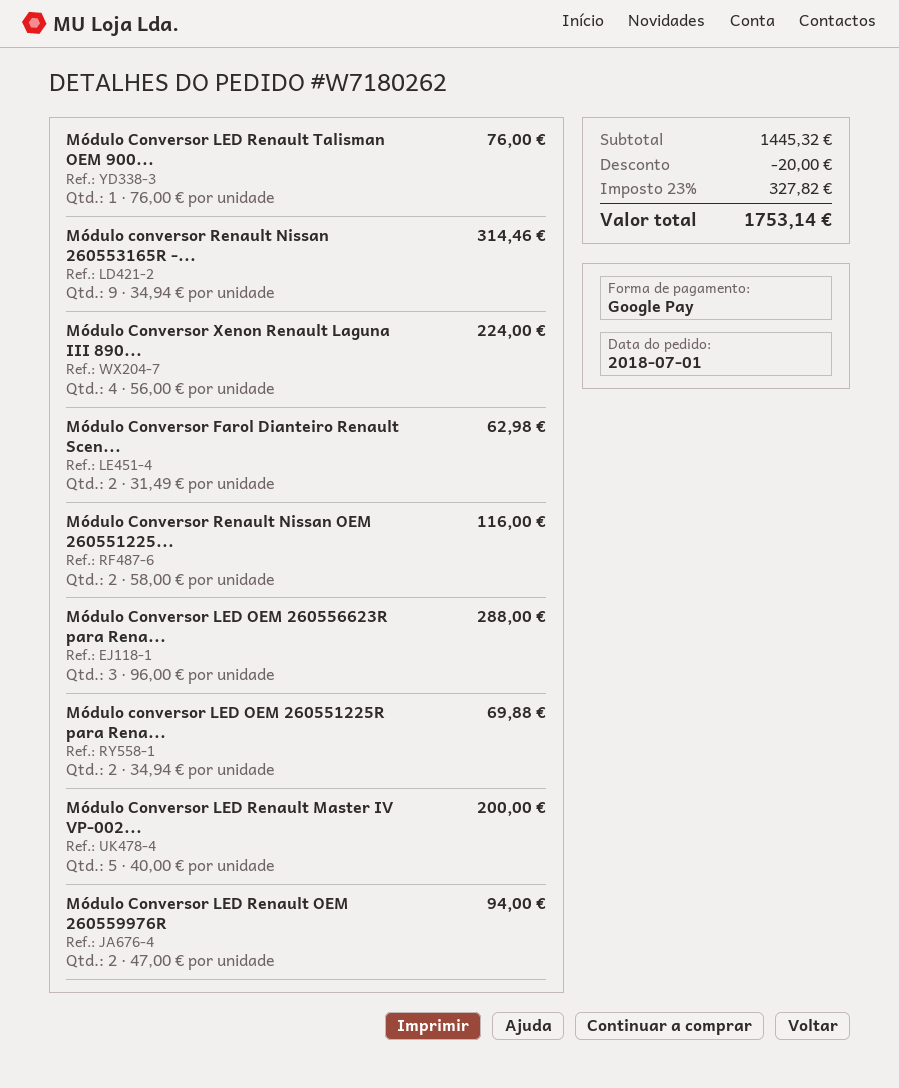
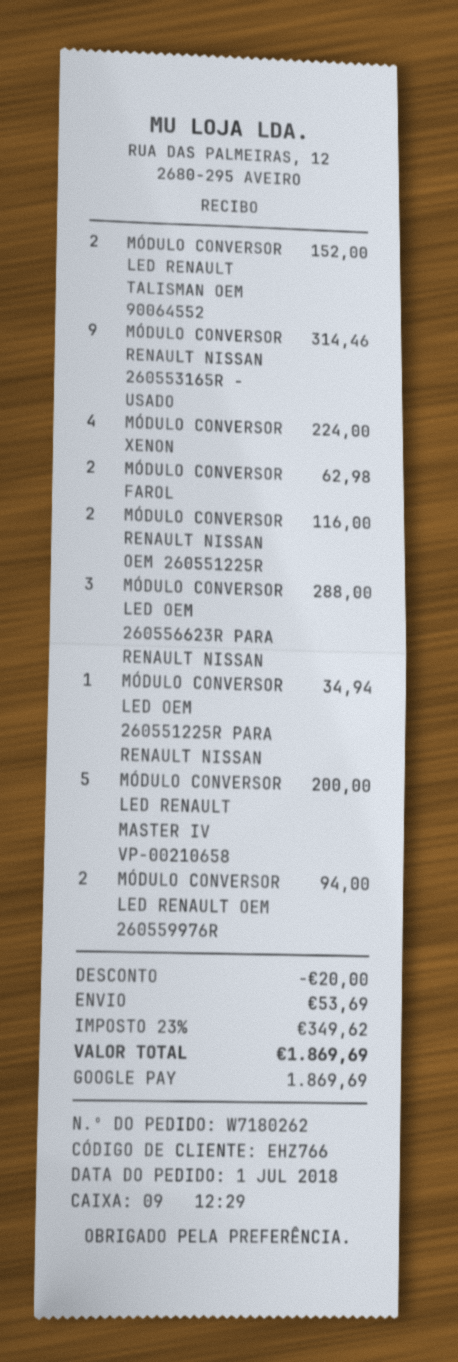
Módulo Conversor LED Renault Talisman OEM 900...: 1 for 76.00 -> 2 for 152.00
Módulo conversor LED OEM 260551225R para Rena...: 2 for 69.88 -> 1 for 34.94
shipping: none -> 53.69
tax: 23% = 327.82 -> 23% = 349.62
total: 1753.14 -> 1869.69

